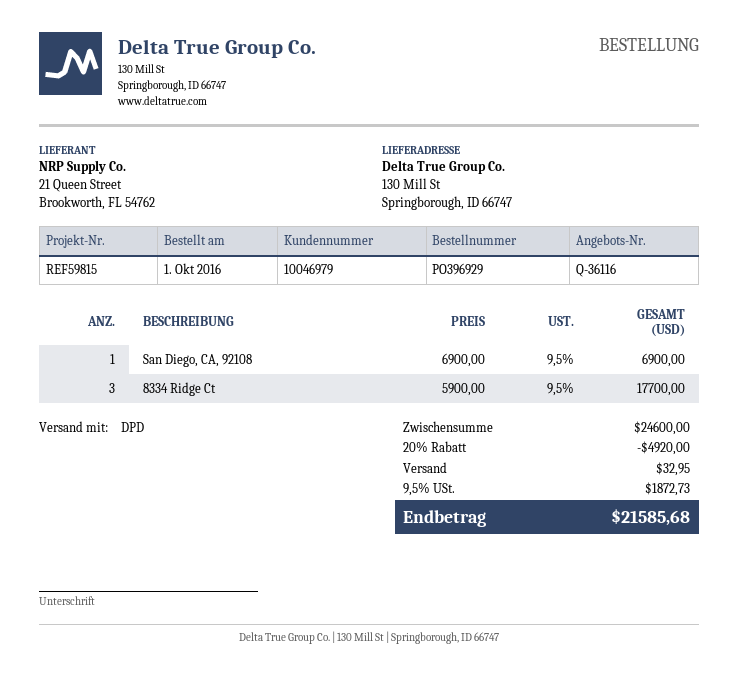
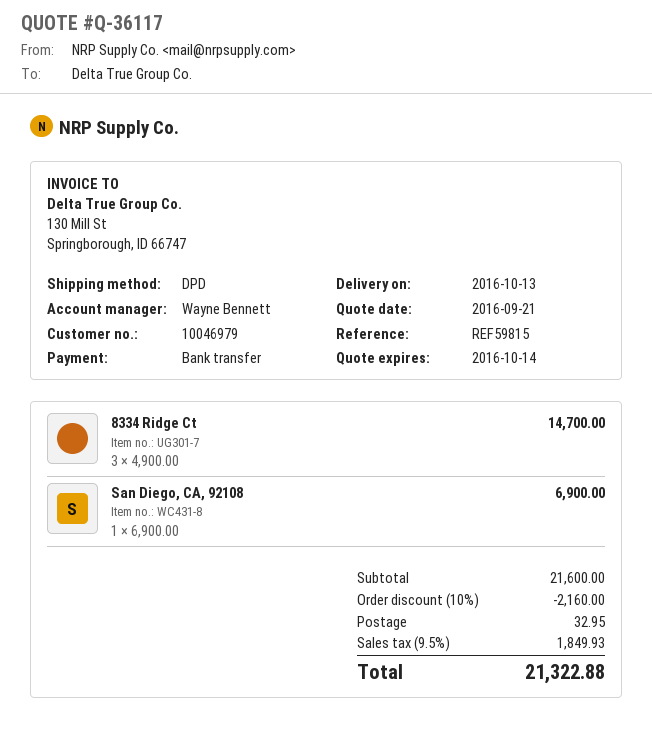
quote number: Q-36116 -> Q-36117
8334 Ridge Ct: 3 x 5900.00 = 17700.00 -> 3 x 4900.00 = 14700.00
subtotal: 24600.00 -> 21600.00
discount: 20% = 4920.00 -> 10% = 2160.00
tax: 9.5% = 1872.73 -> 9.5% = 1849.93
total: 21585.68 -> 21322.88

